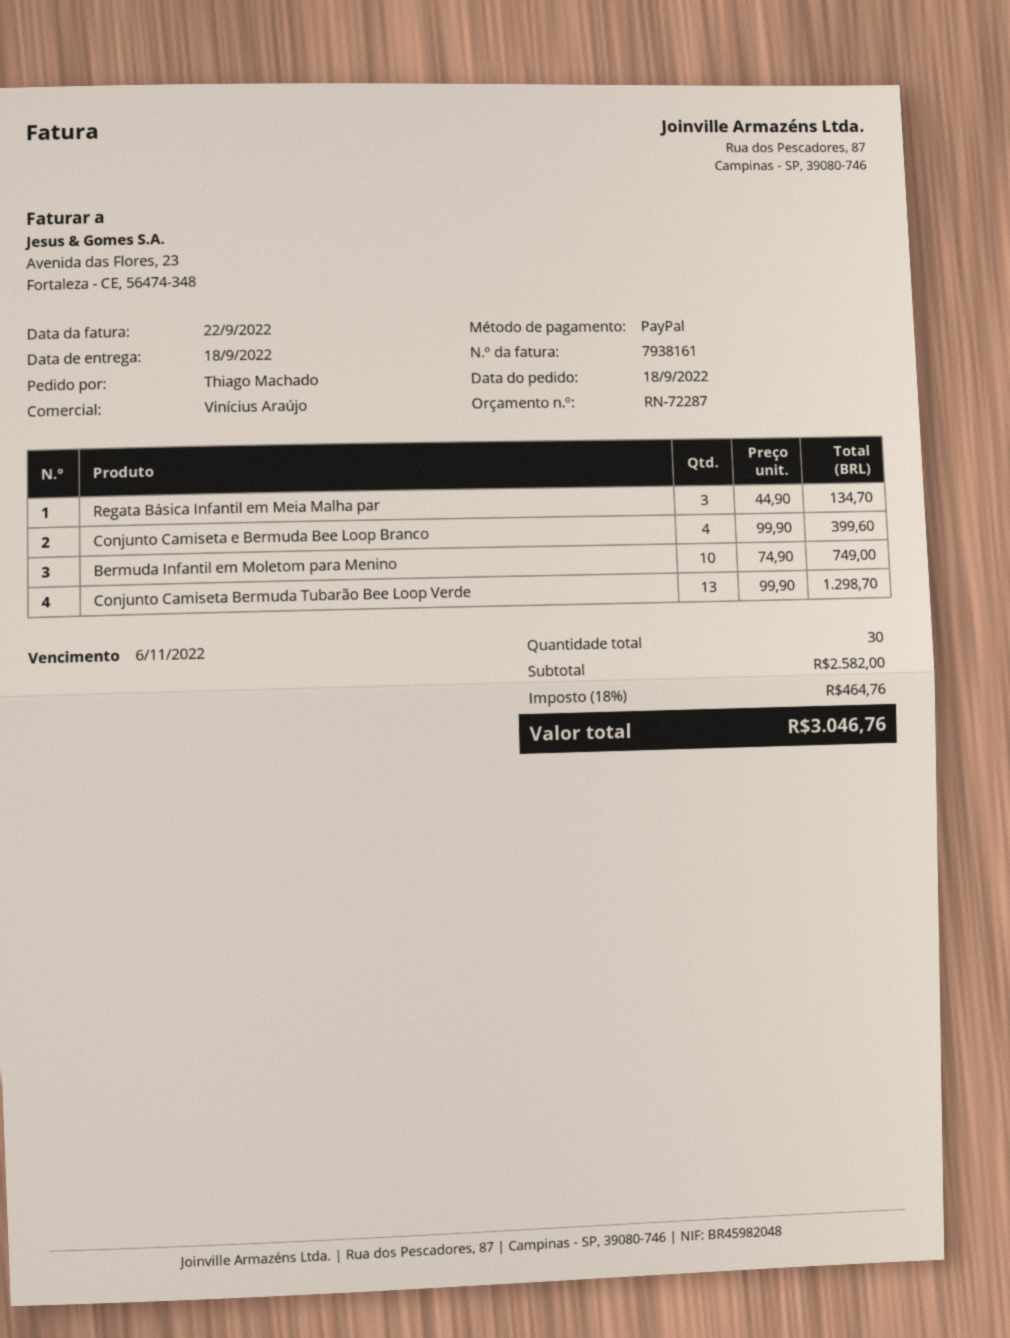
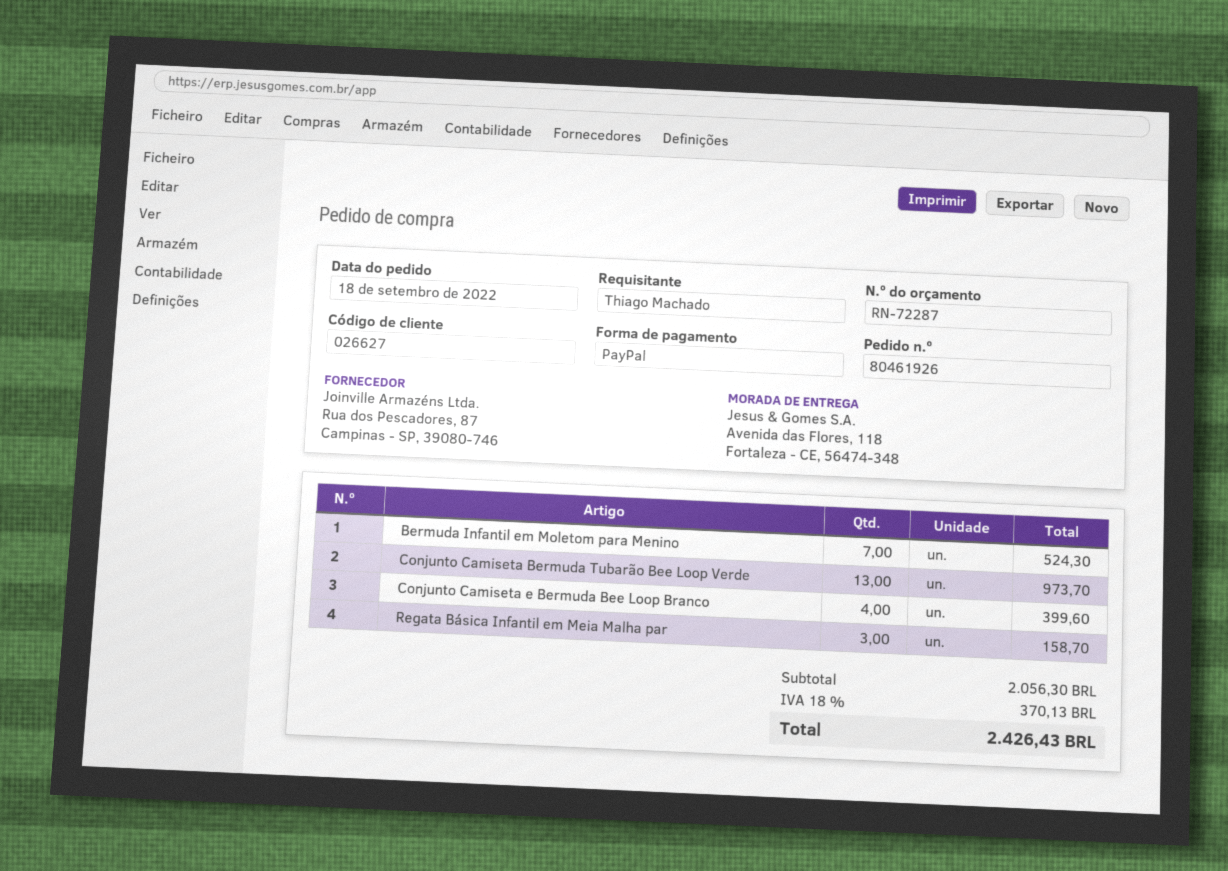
Regata Básica Infantil em Meia Malha par: 3 for 134.70 -> 3 for 158.70
Bermuda Infantil em Moletom para Menino: 10 for 749.00 -> 7 for 524.30
Conjunto Camiseta Bermuda Tubarão Bee Loop Verde: 13 for 1298.70 -> 13 for 973.70
subtotal: 2582.00 -> 2056.30
tax: 18% = 464.76 -> 18% = 370.13
total: 3046.76 -> 2426.43

